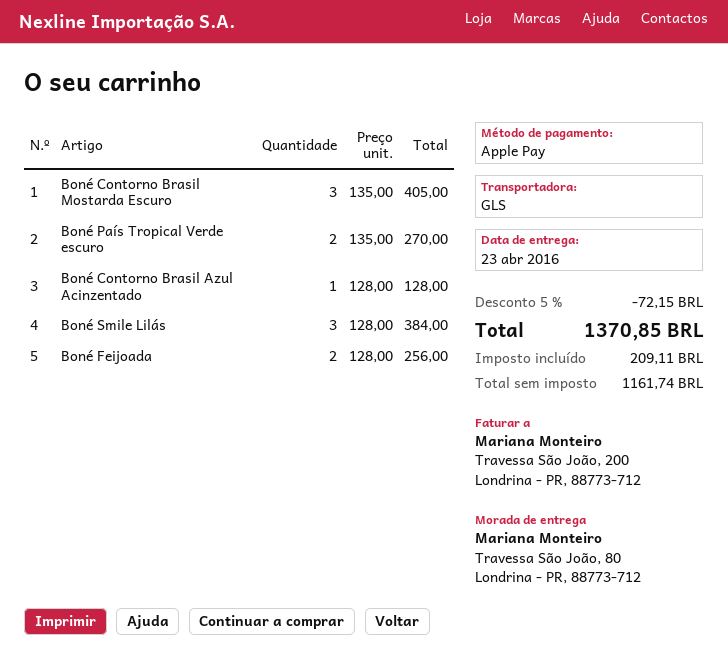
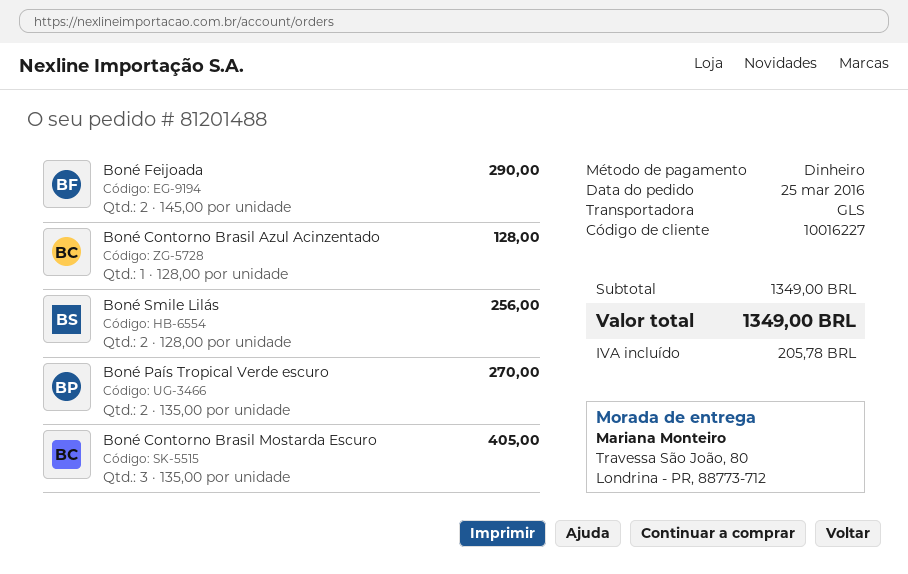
payment method: Apple Pay -> cash
Boné Smile Lilás: 3 x 128.00 = 384.00 -> 2 x 128.00 = 256.00
Boné Feijoada: 2 x 128.00 = 256.00 -> 2 x 145.00 = 290.00
discount: 5% = 72.15 -> none
tax: 209.11 -> 205.78
total: 1370.85 -> 1349.00

